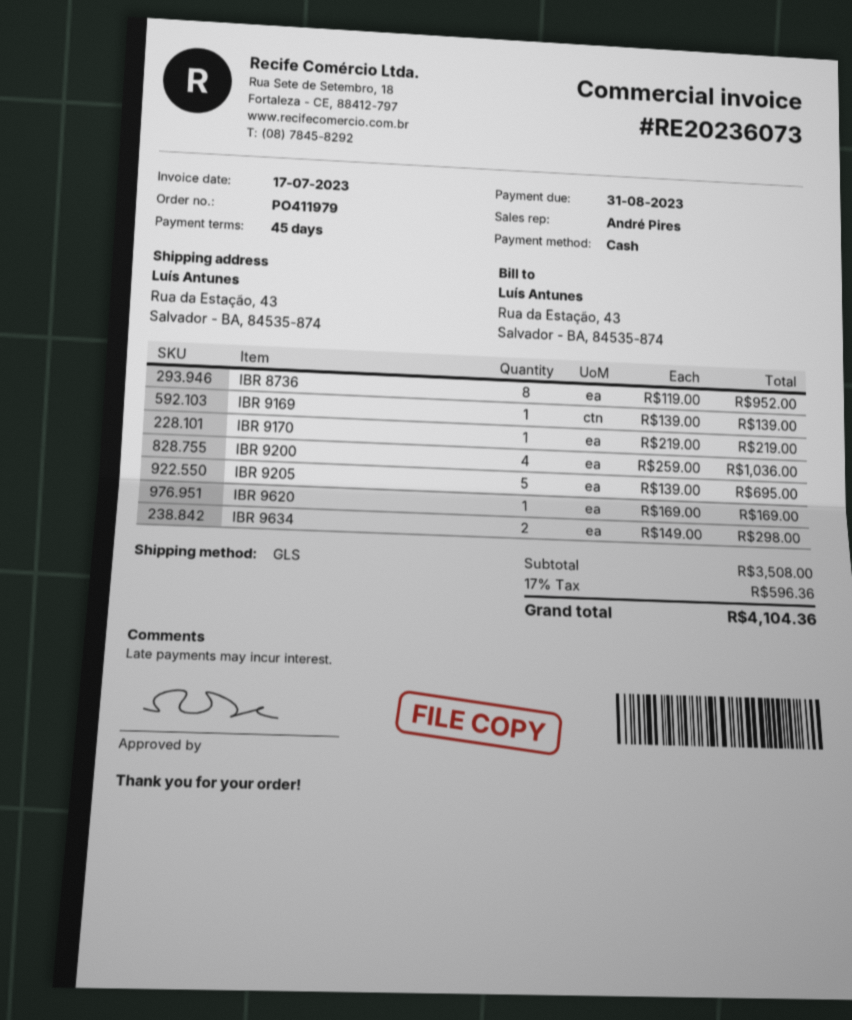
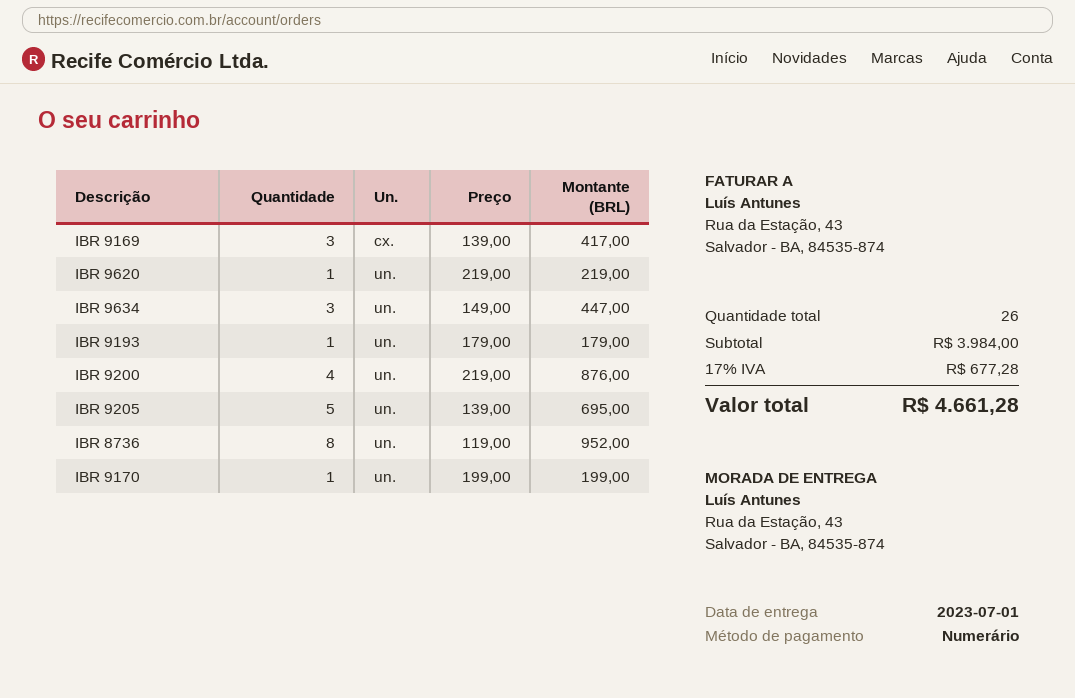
IBR 9169: 1 x 139.00 = 139.00 -> 3 x 139.00 = 417.00
IBR 9170: 1 x 219.00 = 219.00 -> 1 x 199.00 = 199.00
IBR 9200: 4 x 259.00 = 1036.00 -> 4 x 219.00 = 876.00
IBR 9620: 1 x 169.00 = 169.00 -> 1 x 219.00 = 219.00
IBR 9634: 2 x 149.00 = 298.00 -> 3 x 149.00 = 447.00
IBR 9193: none -> 1 x 179.00 = 179.00
subtotal: 3508.00 -> 3984.00
tax: 17% = 596.36 -> 17% = 677.28
total: 4104.36 -> 4661.28

